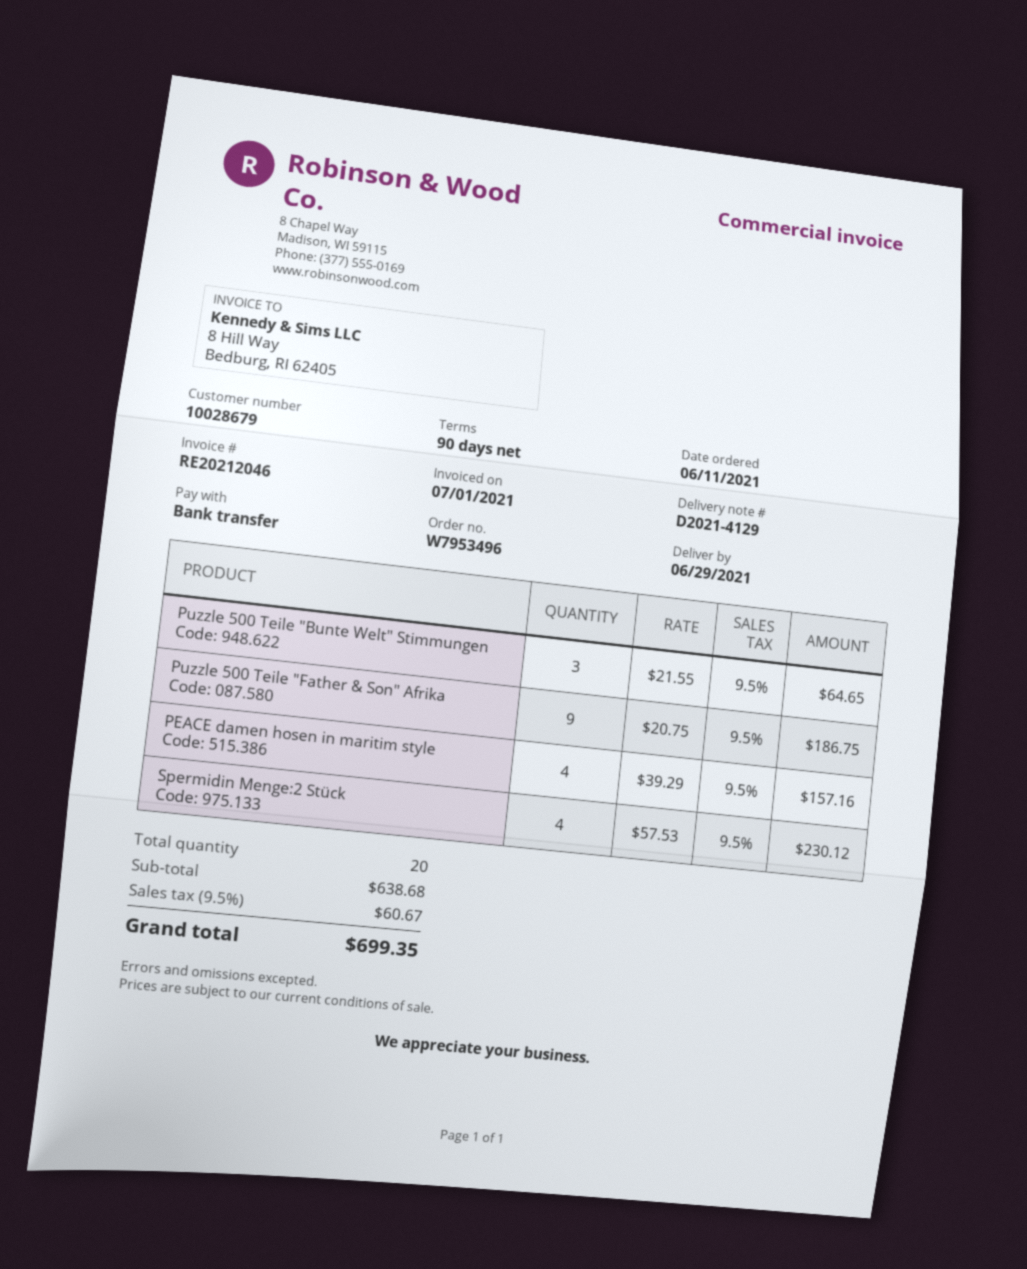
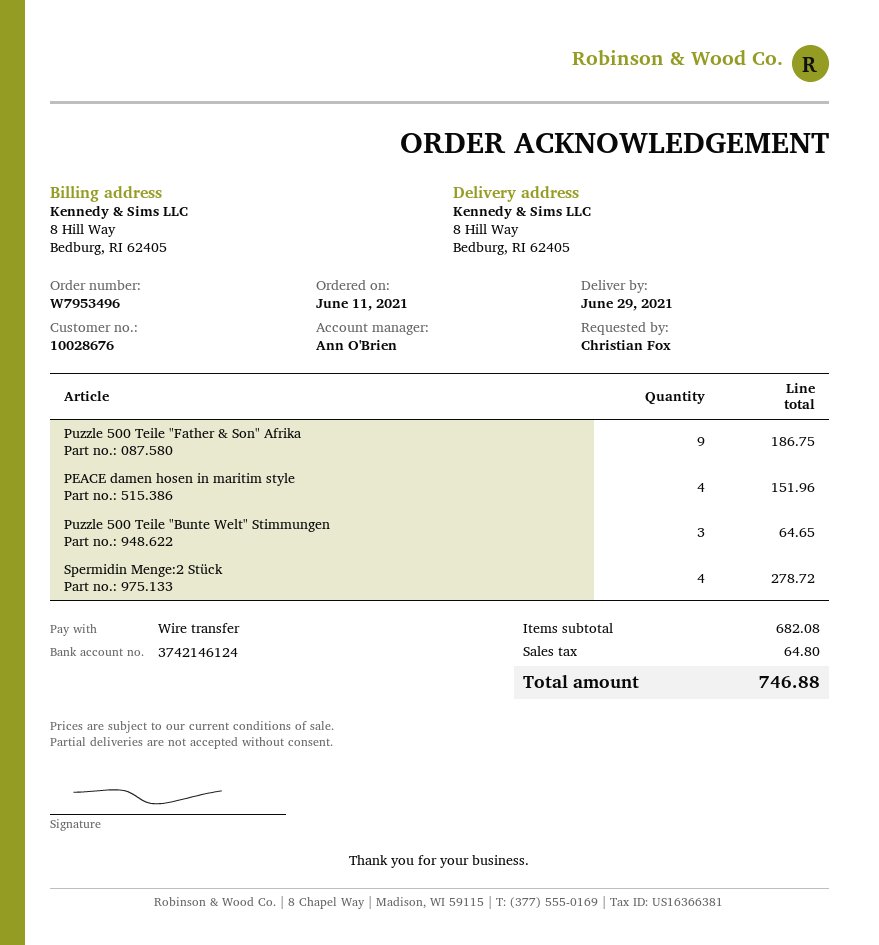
customer number: 10028679 -> 10028676
PEACE damen hosen in maritim style: 4 for 157.16 -> 4 for 151.96
Spermidin Menge:2 Stück: 4 for 230.12 -> 4 for 278.72
subtotal: 638.68 -> 682.08
tax: 60.67 -> 64.80
total: 699.35 -> 746.88

